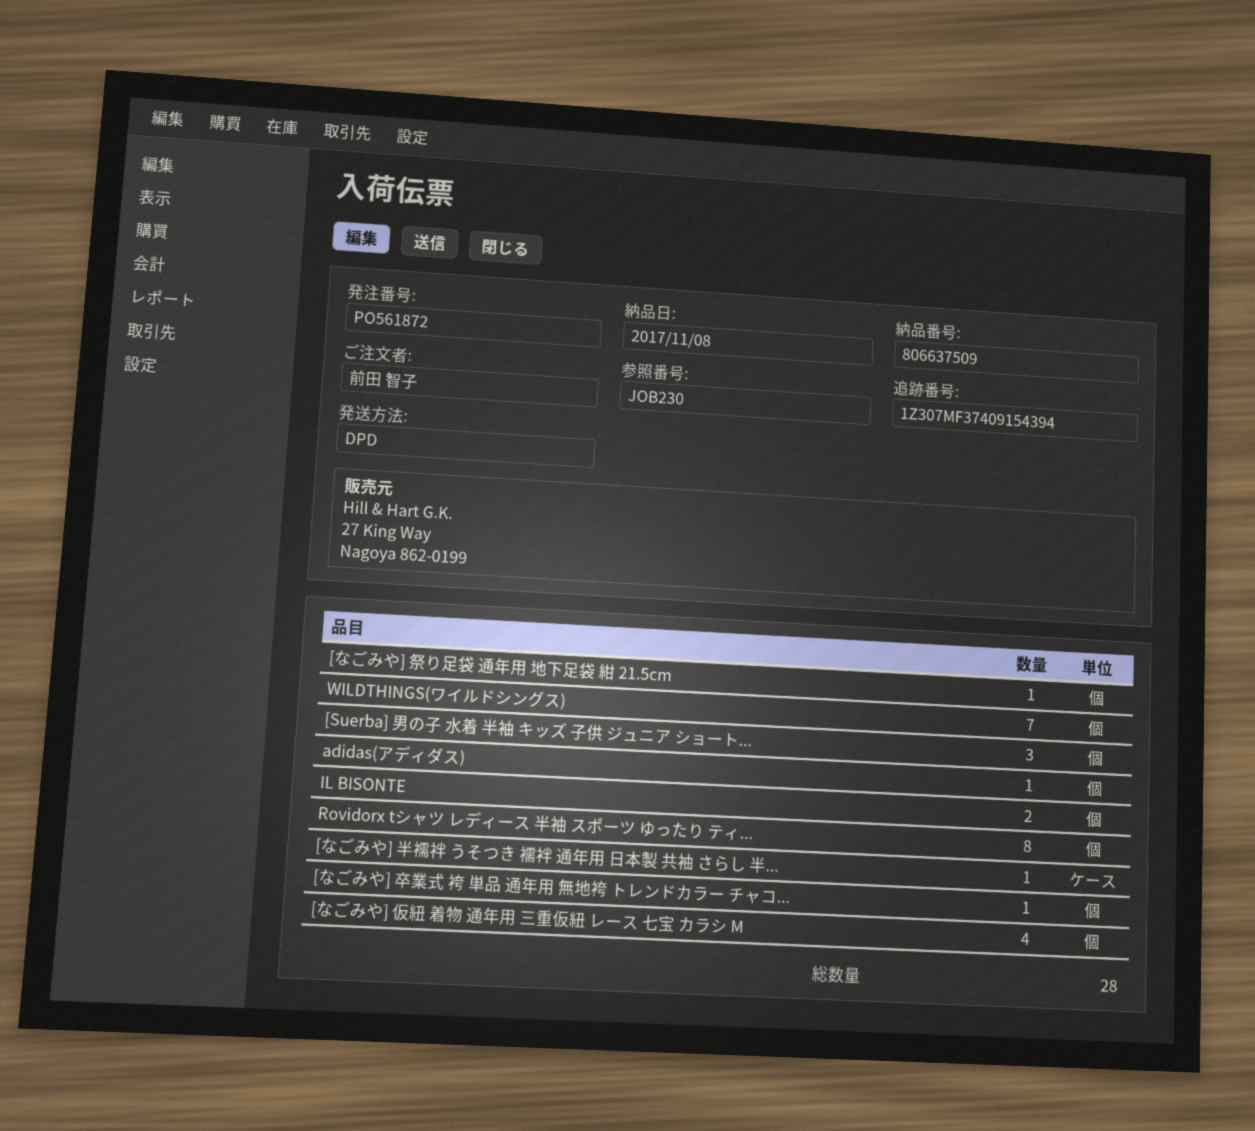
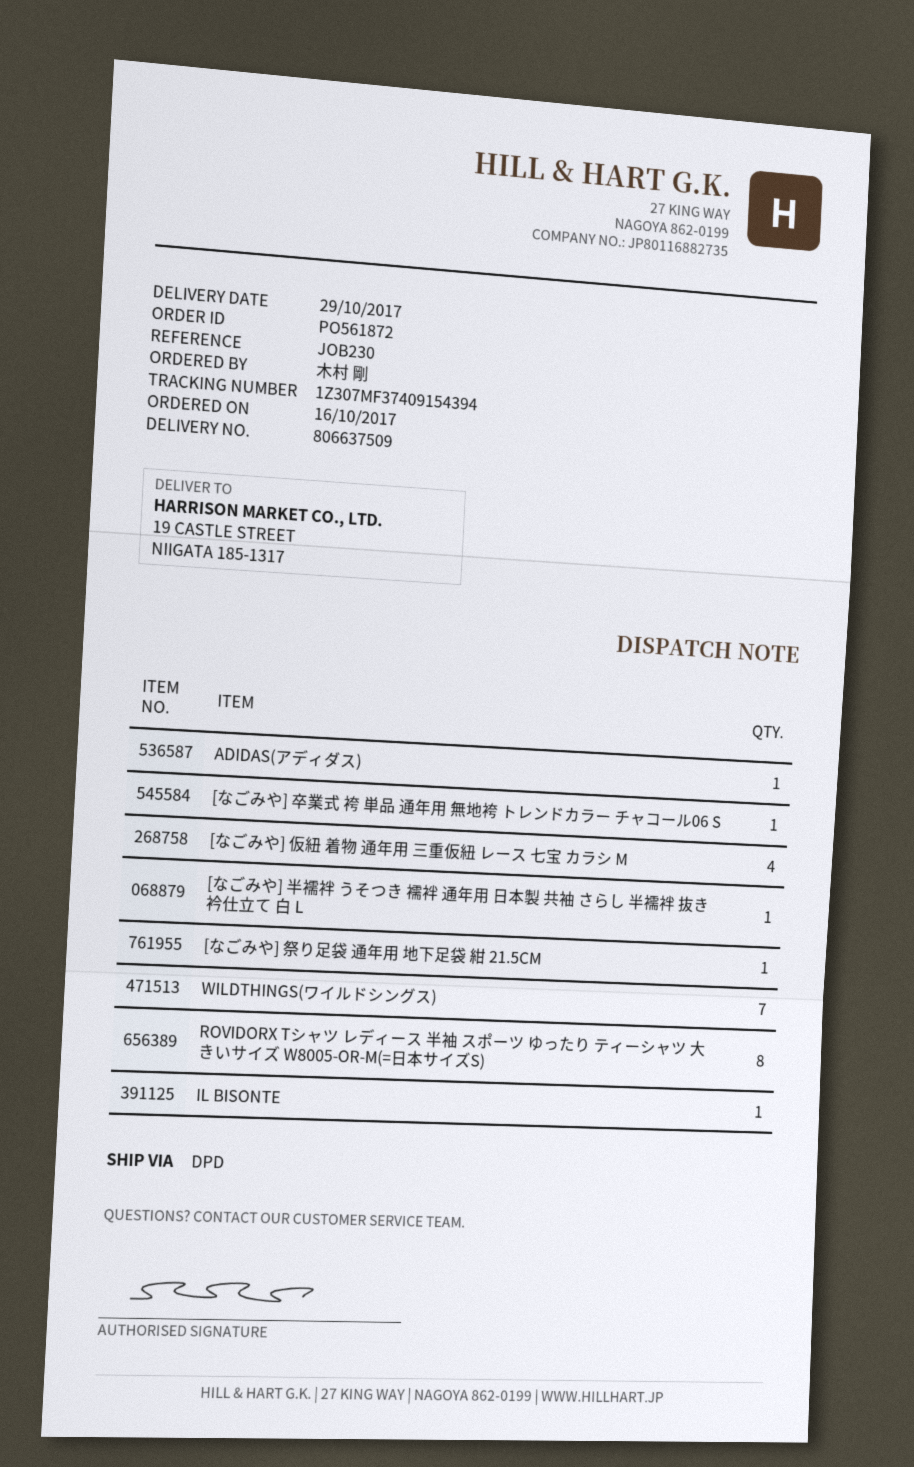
delivery date: 2017-11-08 -> 2017-10-29
ordered by: 前田 智子 -> 木村 剛
[Suerba] 男の子 水着 半袖 キッズ 子供 ジュニア ショート...: 3 -> none
IL BISONTE: 2 -> 1

